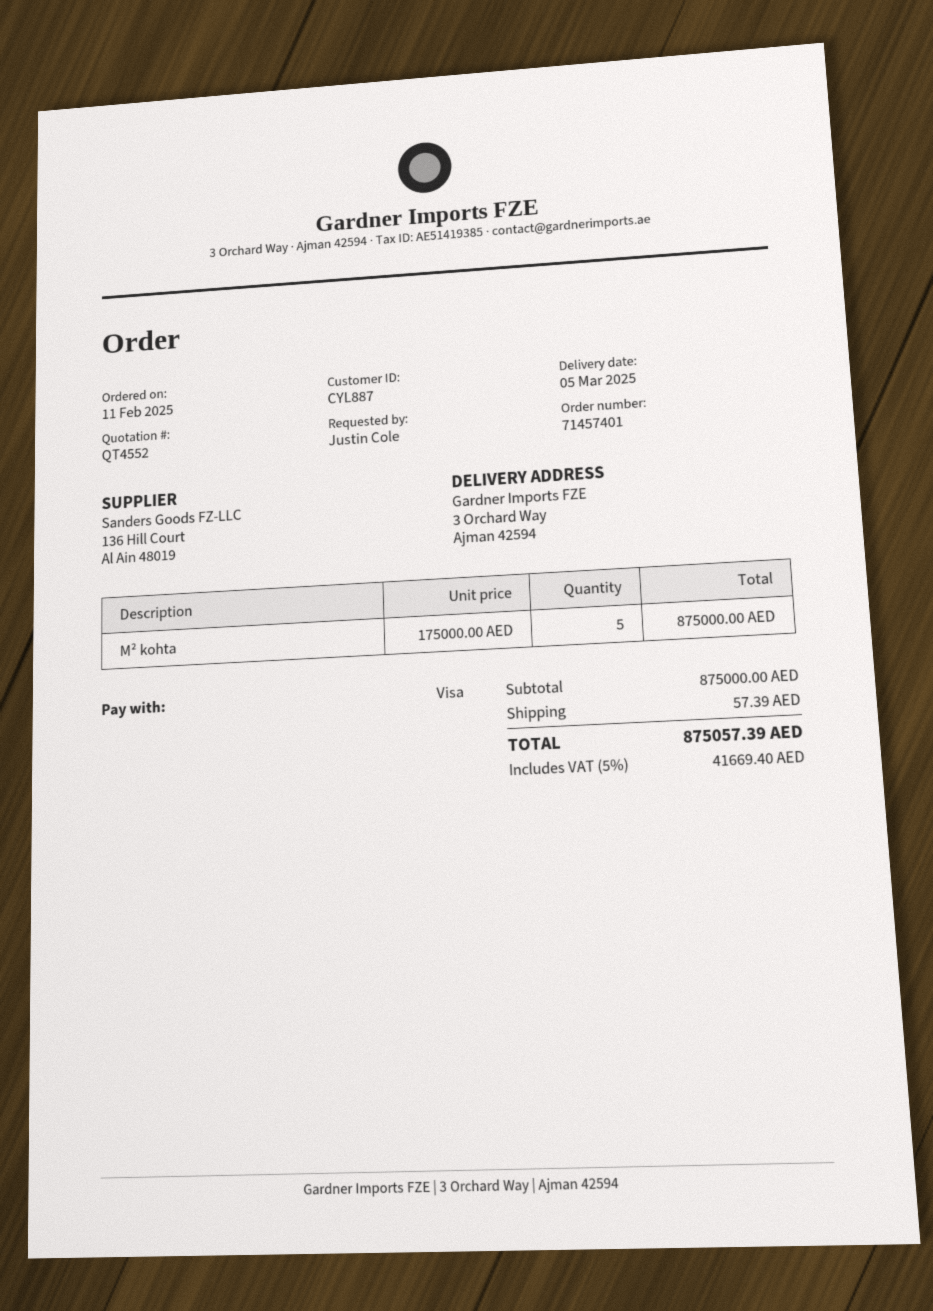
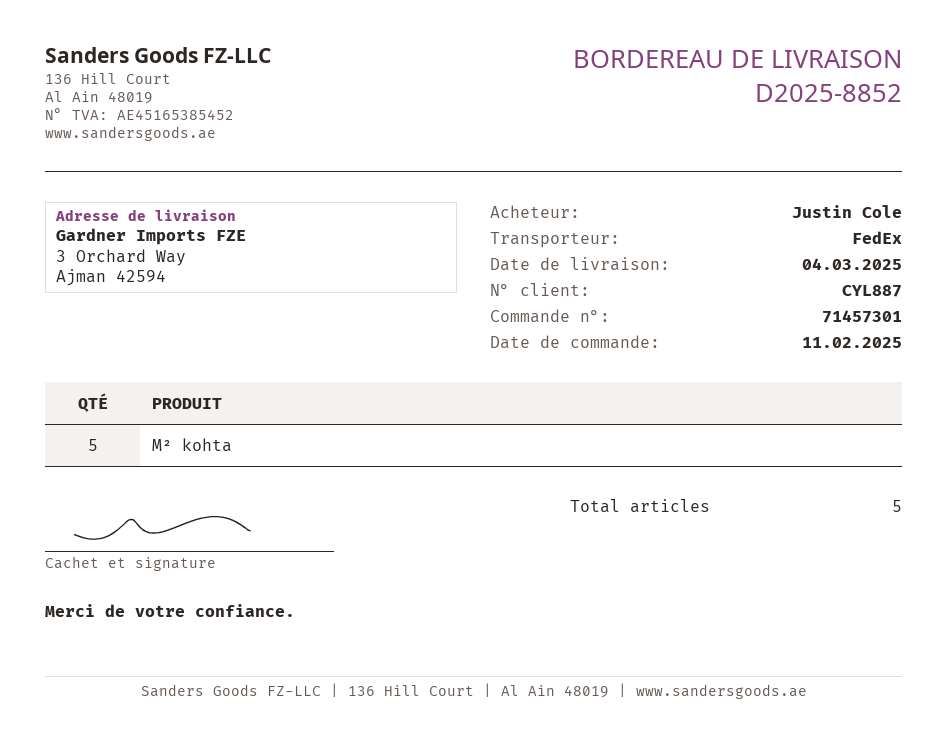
order number: 71457401 -> 71457301
delivery date: 2025-03-05 -> 2025-03-04

